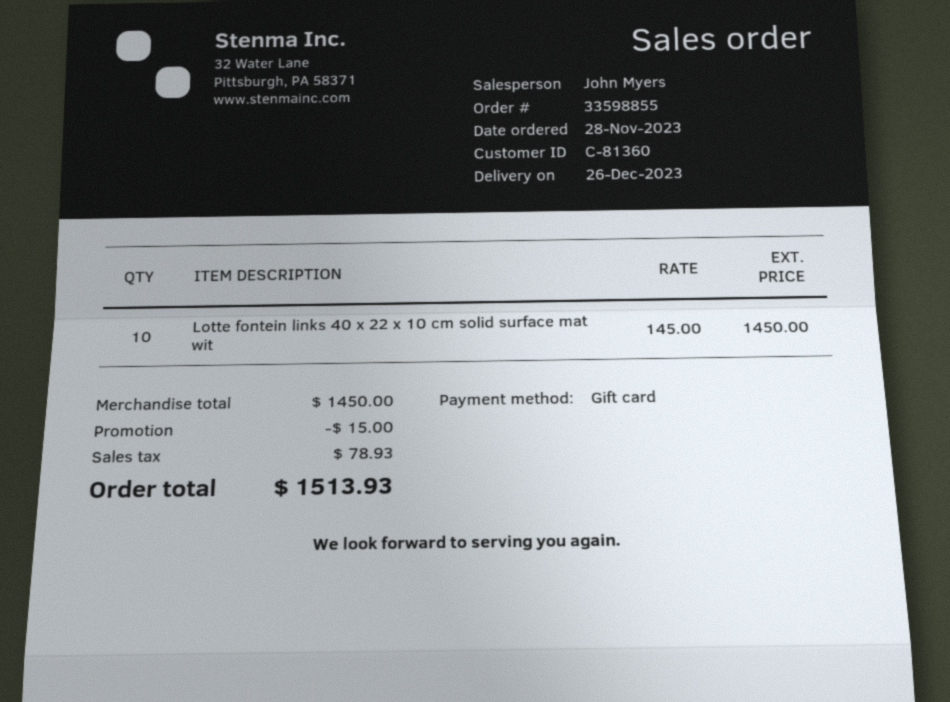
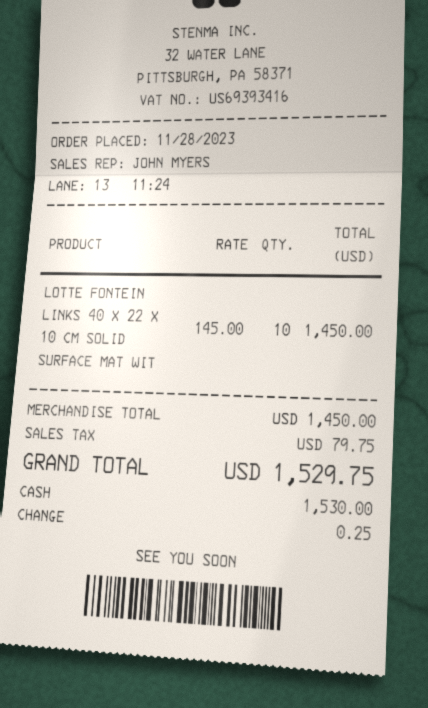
payment method: gift card -> cash
discount: 15.00 -> none
tax: 78.93 -> 79.75
total: 1513.93 -> 1529.75

